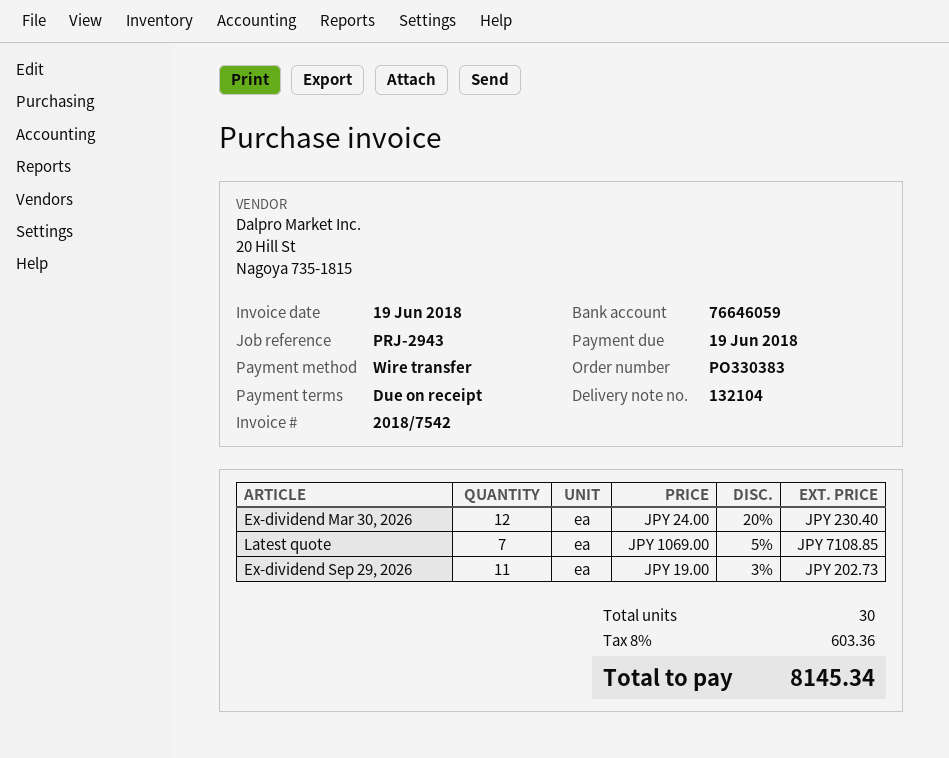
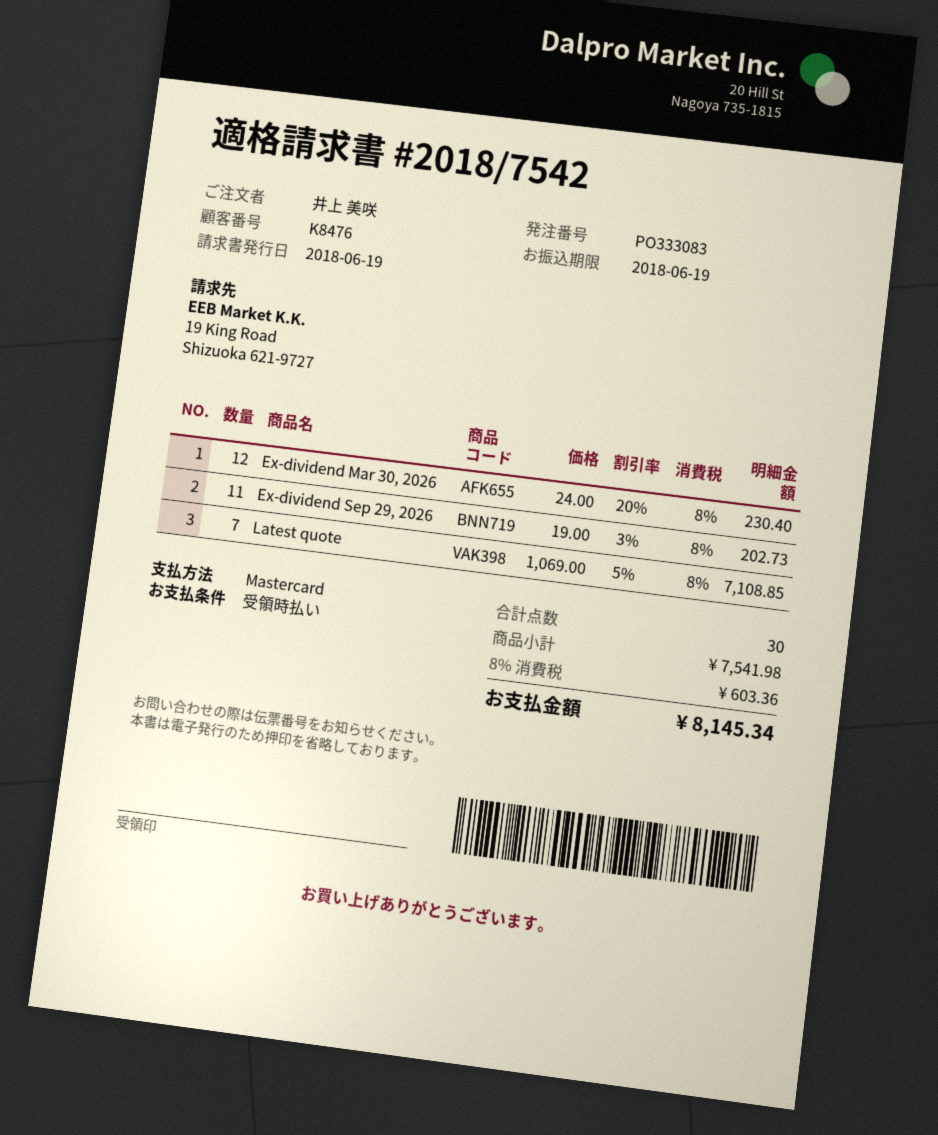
order number: PO330383 -> PO333083
payment method: bank transfer -> Mastercard

